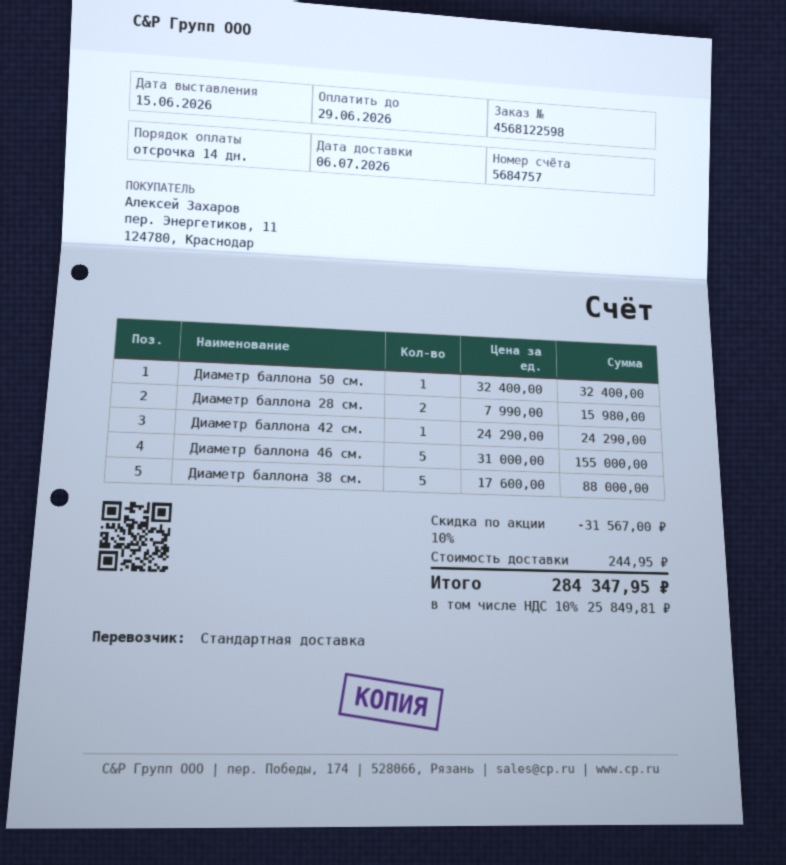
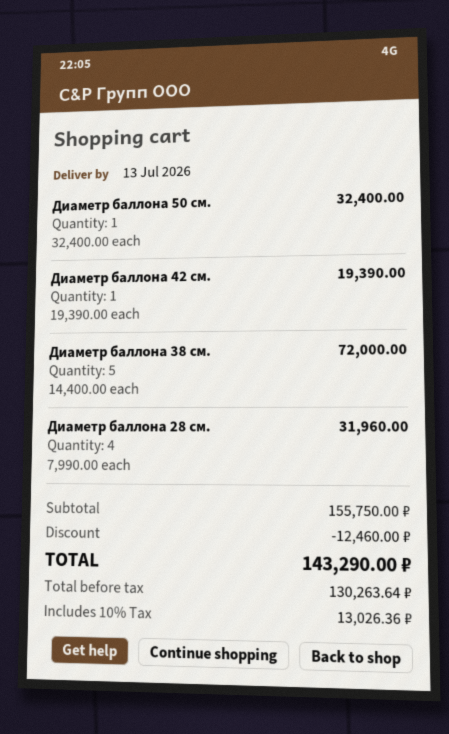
delivery date: 2026-07-06 -> 2026-07-13
Диаметр баллона 28 см.: 2 x 7990.00 = 15980.00 -> 4 x 7990.00 = 31960.00
Диаметр баллона 42 см.: 1 x 24290.00 = 24290.00 -> 1 x 19390.00 = 19390.00
Диаметр баллона 46 см.: 5 x 31000.00 = 155000.00 -> none
Диаметр баллона 38 см.: 5 x 17600.00 = 88000.00 -> 5 x 14400.00 = 72000.00
discount: 31567.00 -> 12460.00
shipping: 244.95 -> none
tax: 10% = 25849.81 -> 10% = 13026.36
total: 284347.95 -> 143290.00

